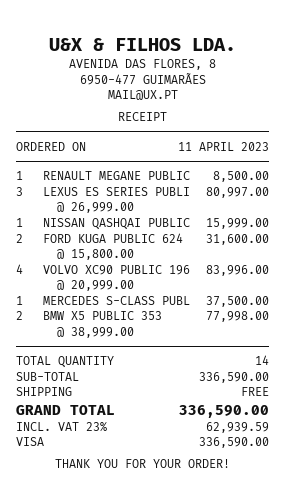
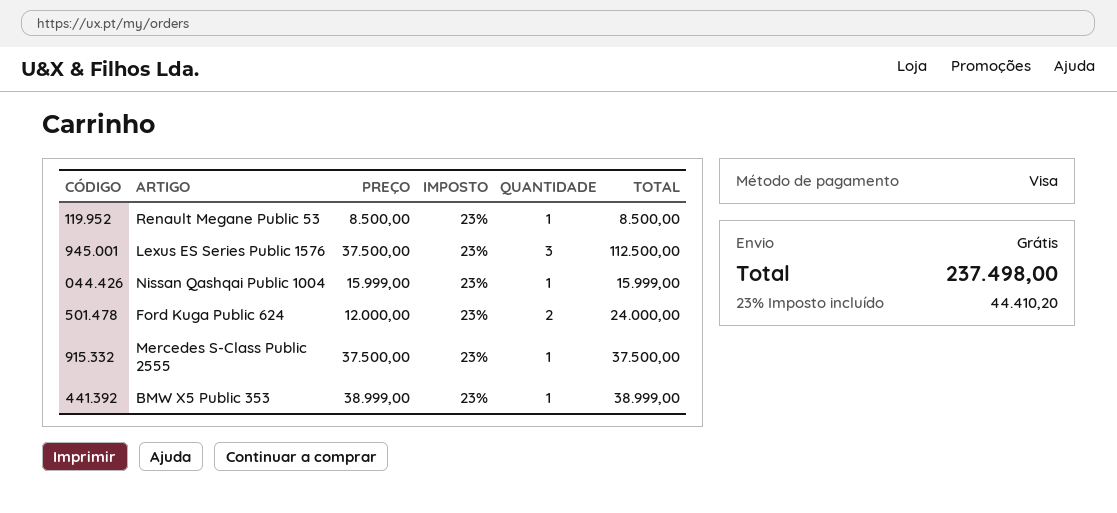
LEXUS ES SERIES PUBLI: 3 x 26999.00 = 80997.00 -> 3 x 37500.00 = 112500.00
FORD KUGA PUBLIC 624: 2 x 15800.00 = 31600.00 -> 2 x 12000.00 = 24000.00
VOLVO XC90 PUBLIC 196: 4 x 20999.00 = 83996.00 -> none
BMW X5 PUBLIC 353: 2 x 38999.00 = 77998.00 -> 1 x 38999.00 = 38999.00
tax: 23% = 62939.59 -> 23% = 44410.20
total: 336590.00 -> 237498.00

